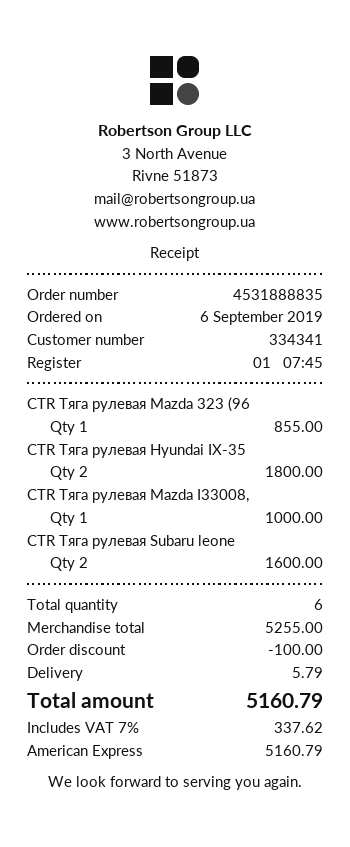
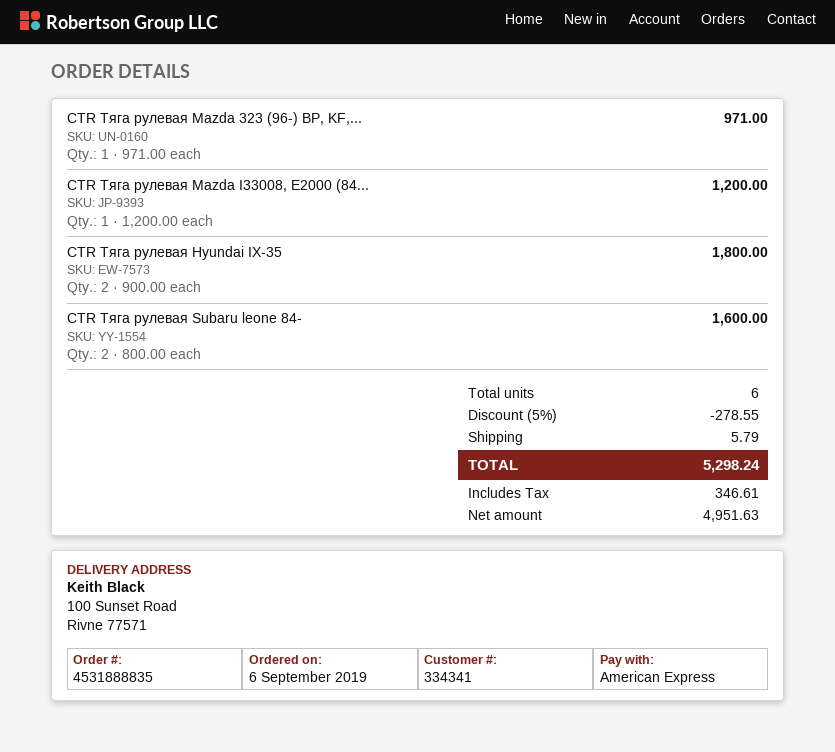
CTR Тяга рулевая Mazda 323 (96: 1 for 855.00 -> 1 for 971.00
CTR Тяга рулевая Mazda I33008,: 1 for 1000.00 -> 1 for 1200.00
discount: 100.00 -> 278.55
tax: 337.62 -> 346.61
total: 5160.79 -> 5298.24

